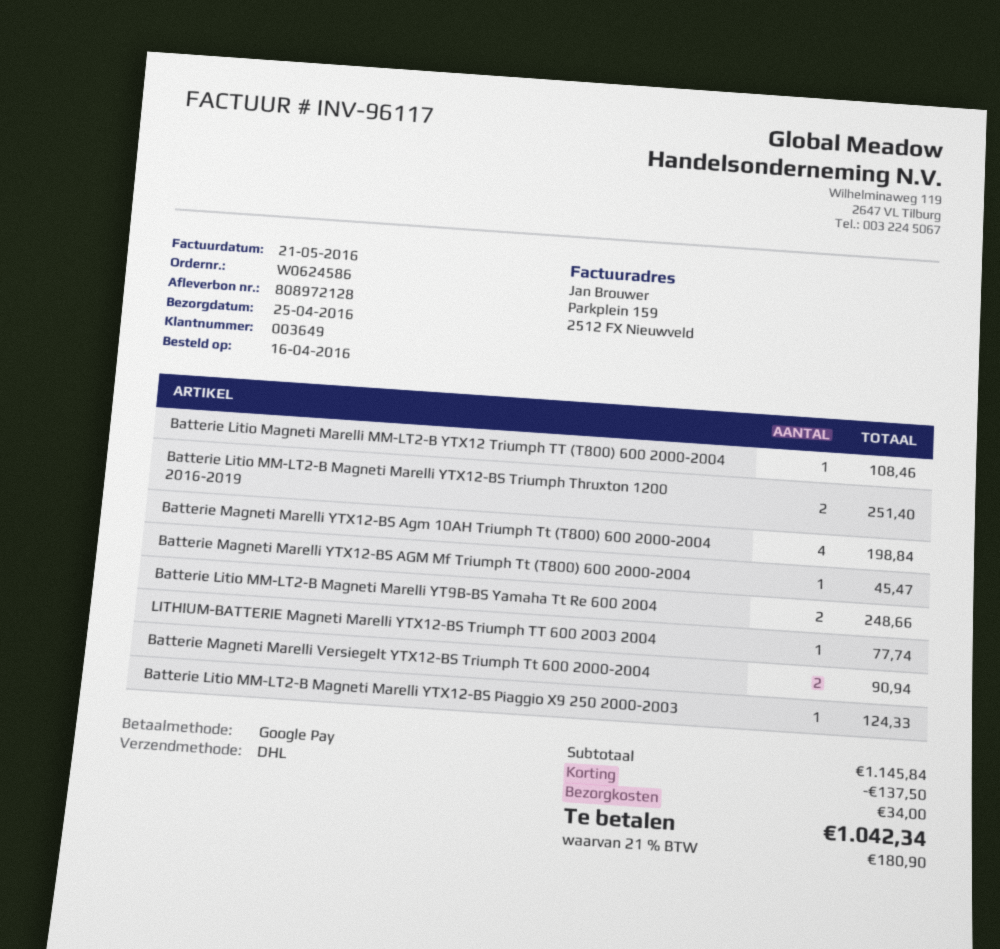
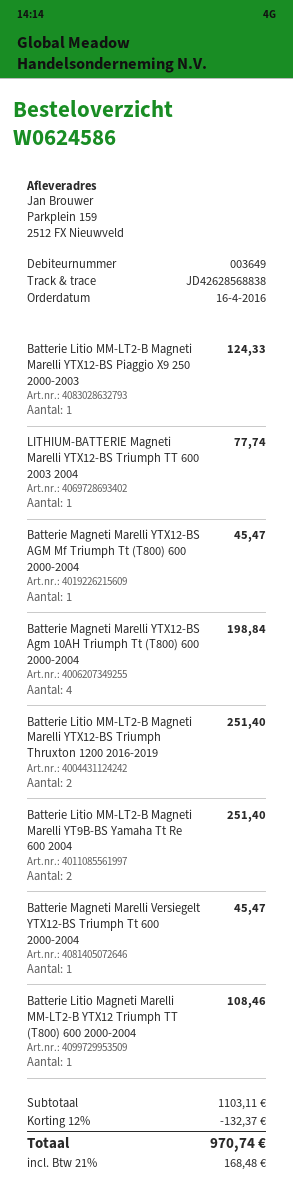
Batterie Litio MM-LT2-B Magneti Marelli YT9B-BS Yamaha Tt Re 600 2004: 2 for 248.66 -> 2 for 251.40
Batterie Magneti Marelli Versiegelt YTX12-BS Triumph Tt 600 2000-2004: 2 for 90.94 -> 1 for 45.47
subtotal: 1145.84 -> 1103.11
discount: 137.50 -> 132.37
shipping: 34.00 -> none
tax: 21% = 180.90 -> 21% = 168.48
total: 1042.34 -> 970.74

